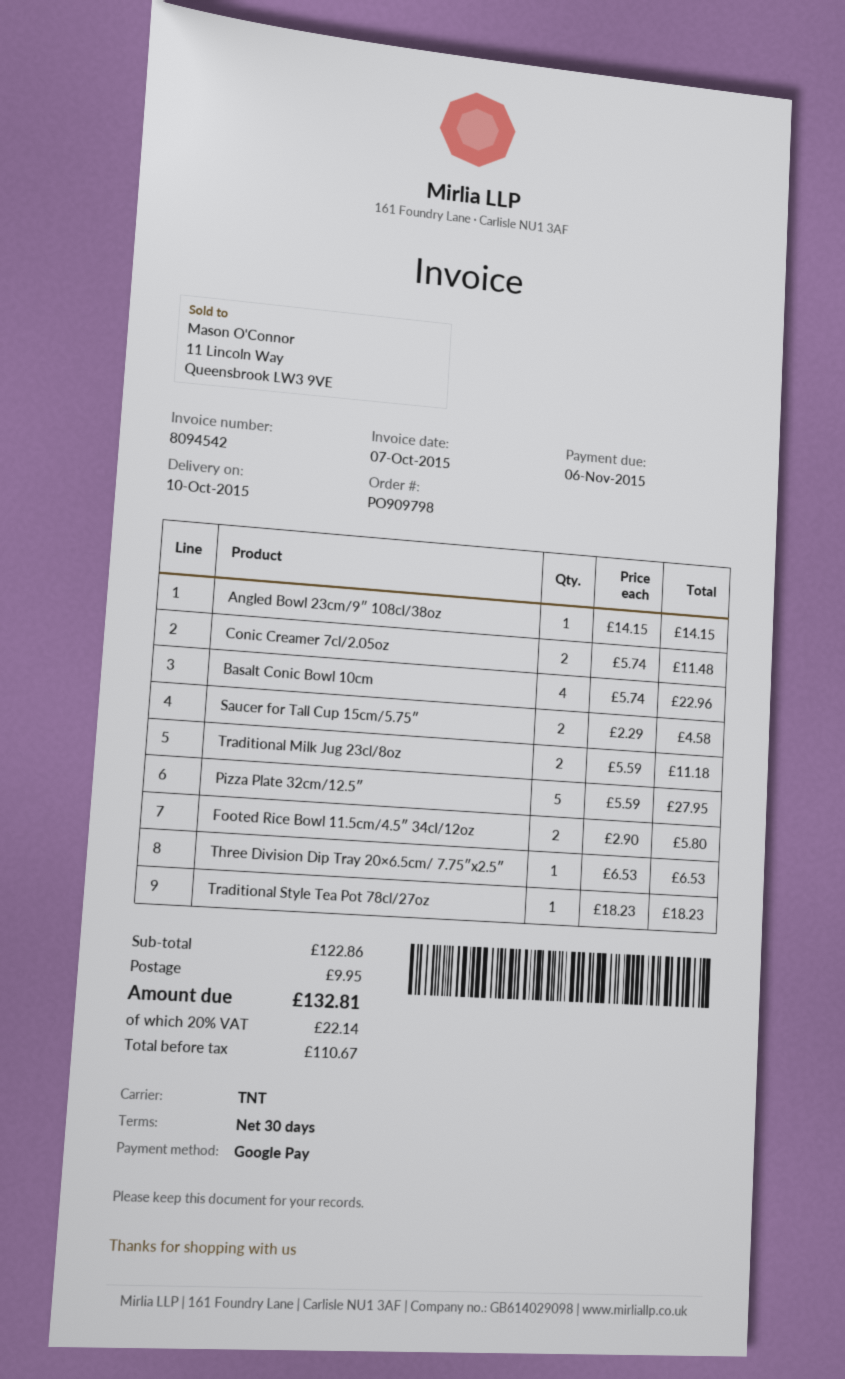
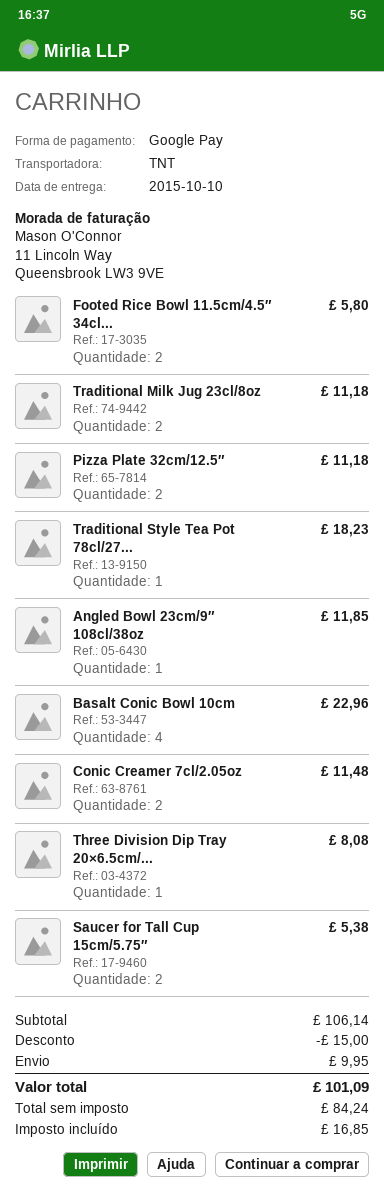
Angled Bowl 23cm/9″ 108cl/38oz: 1 for 14.15 -> 1 for 11.85
Saucer for Tall Cup 15cm/5.75″: 2 for 4.58 -> 2 for 5.38
Pizza Plate 32cm/12.5″: 5 for 27.95 -> 2 for 11.18
Three Division Dip Tray 20×6.5cm/ 7.75″x2.5″: 1 for 6.53 -> 1 for 8.08
subtotal: 122.86 -> 106.14
discount: none -> 15.00
net: 110.67 -> 84.24
tax: 22.14 -> 16.85
total: 132.81 -> 101.09

